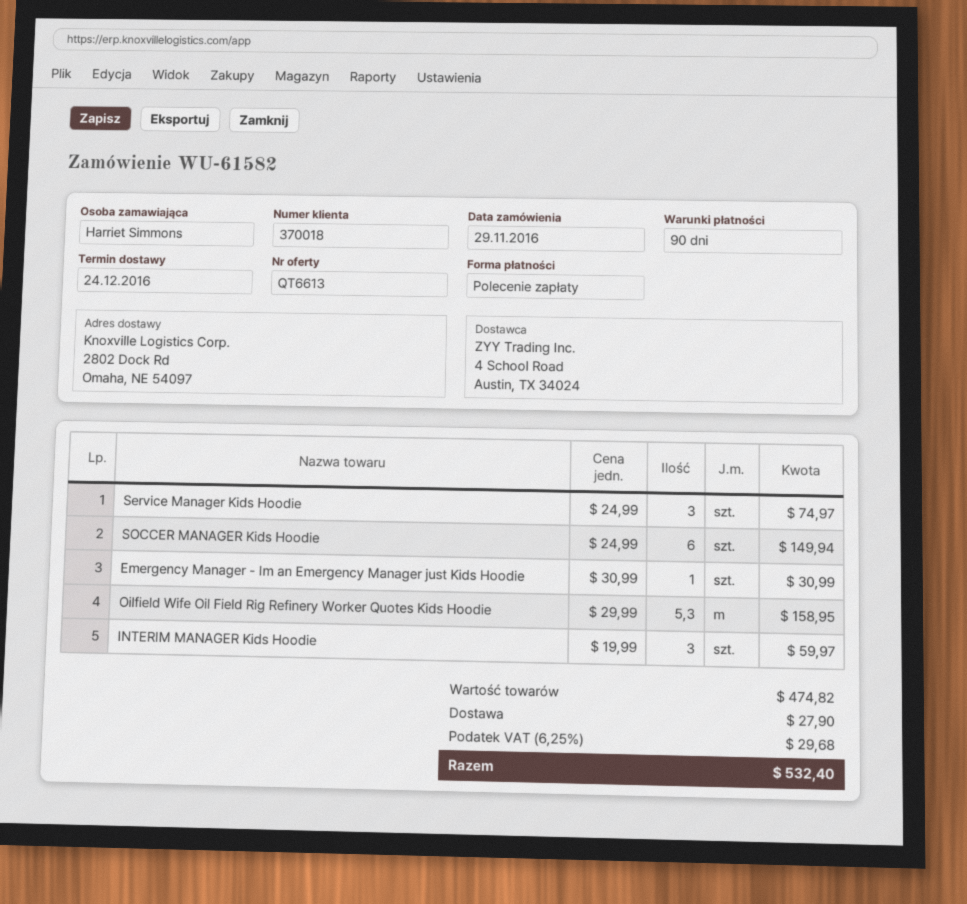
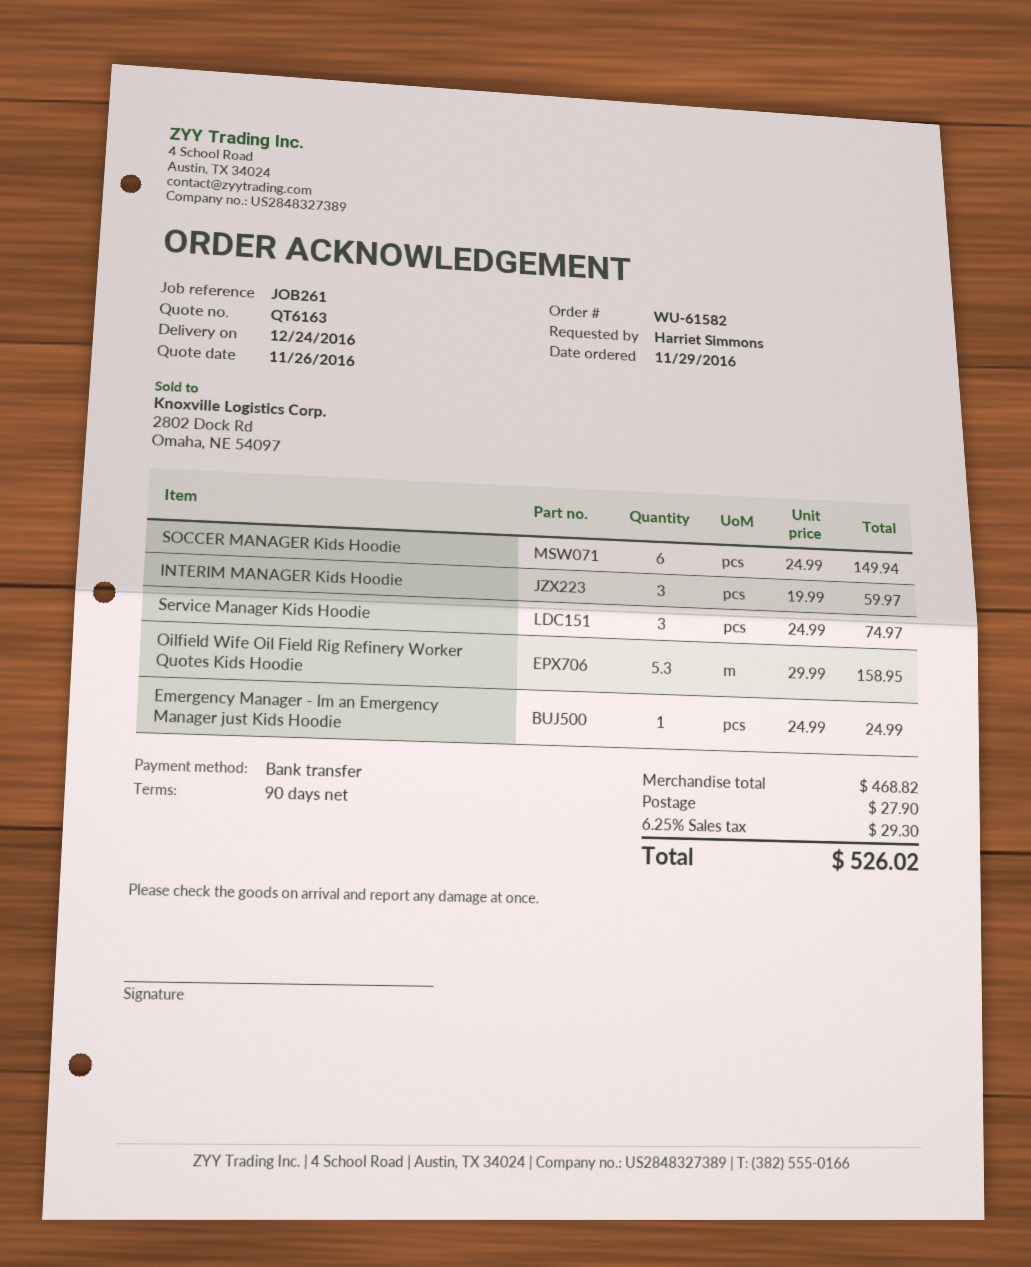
quote number: QT6613 -> QT6163
payment method: direct debit -> bank transfer
Emergency Manager - Im an Emergency Manager just Kids Hoodie: 1 x 30.99 = 30.99 -> 1 x 24.99 = 24.99
subtotal: 474.82 -> 468.82
tax: 6.25% = 29.68 -> 6.25% = 29.30
total: 532.40 -> 526.02

